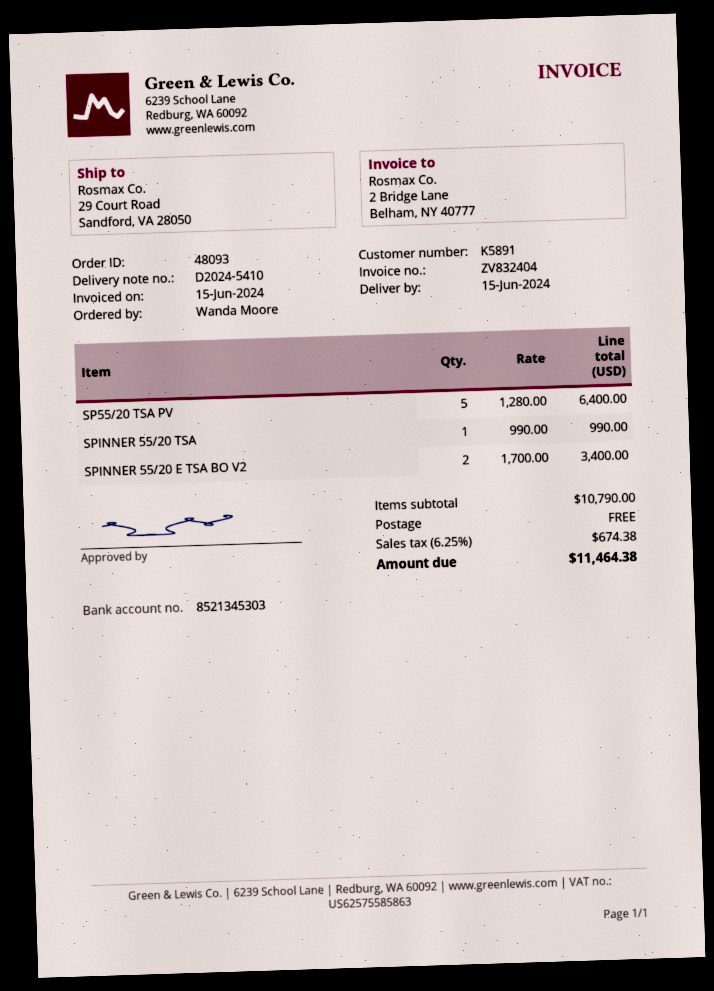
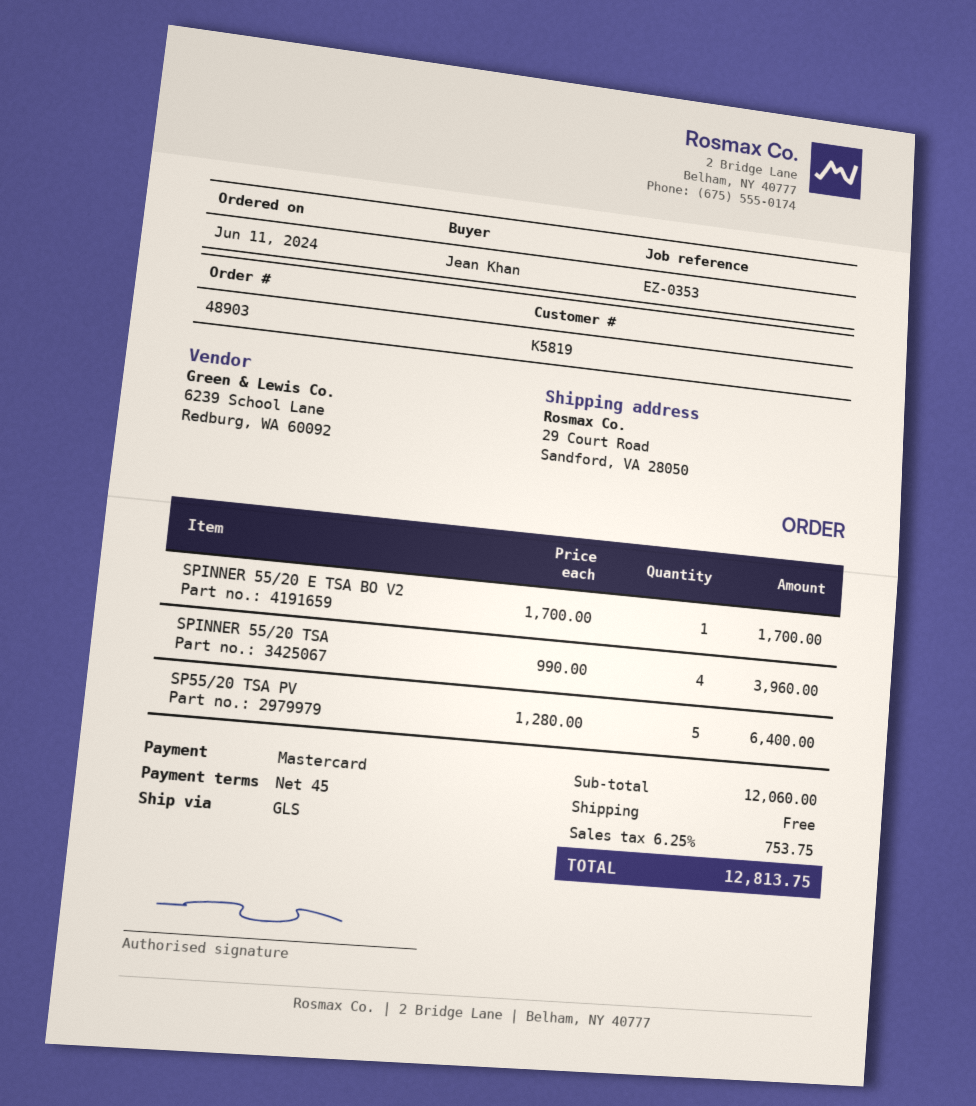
order number: 48093 -> 48903
customer number: K5891 -> K5819
ordered by: Wanda Moore -> Jean Khan
SPINNER 55/20 TSA: 1 x 990.00 = 990.00 -> 4 x 990.00 = 3960.00
SPINNER 55/20 E TSA BO V2: 2 x 1700.00 = 3400.00 -> 1 x 1700.00 = 1700.00
subtotal: 10790.00 -> 12060.00
tax: 6.25% = 674.38 -> 6.25% = 753.75
total: 11464.38 -> 12813.75

